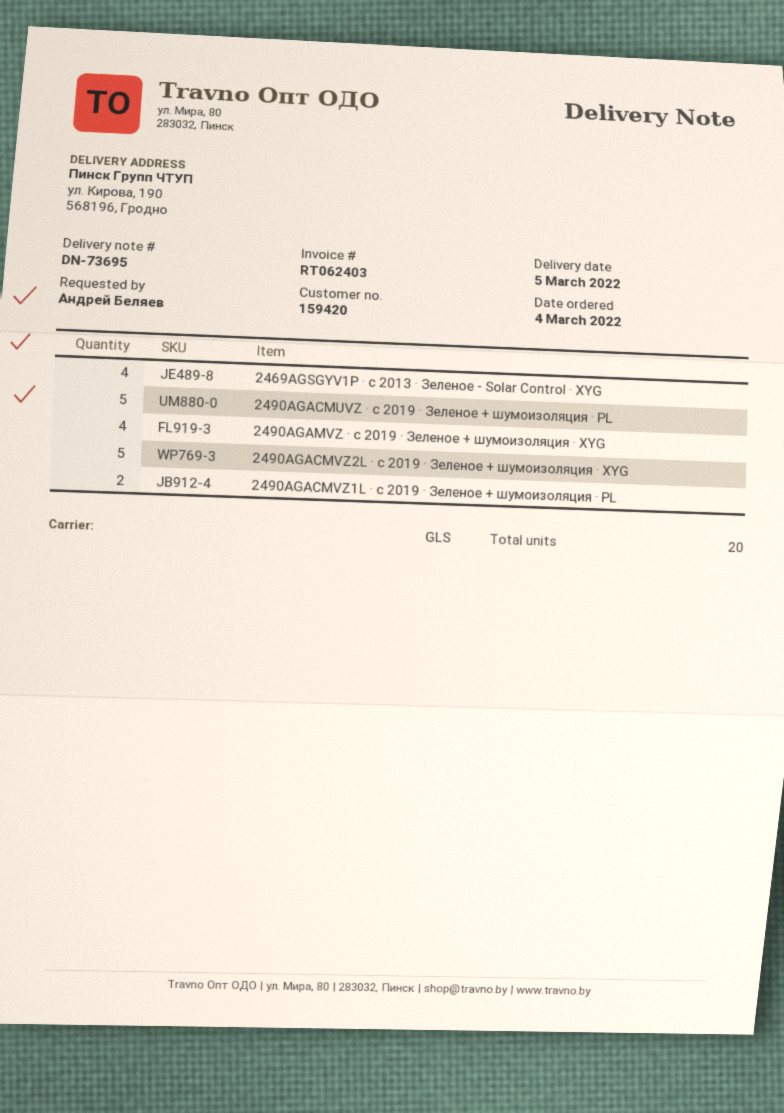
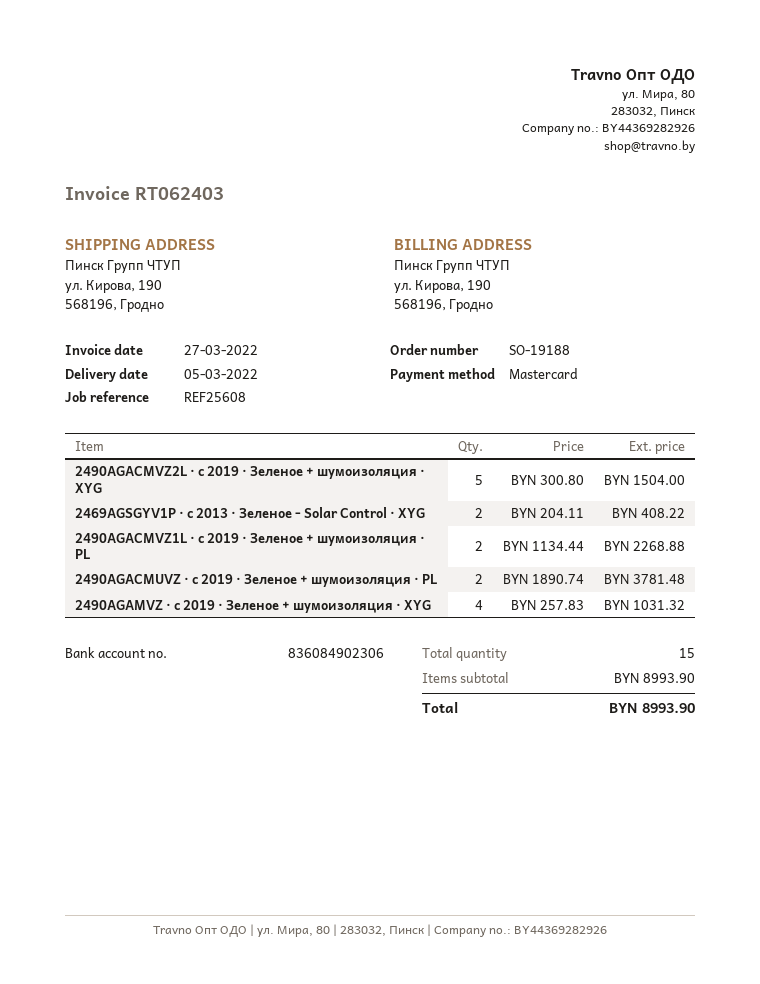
2469AGSGYV1P · с 2013 · Зеленое - Solar Control · XYG: 4 -> 2
2490AGACMUVZ · с 2019 · Зеленое + шумоизоляция · PL: 5 -> 2
total quantity: 20 -> 15

